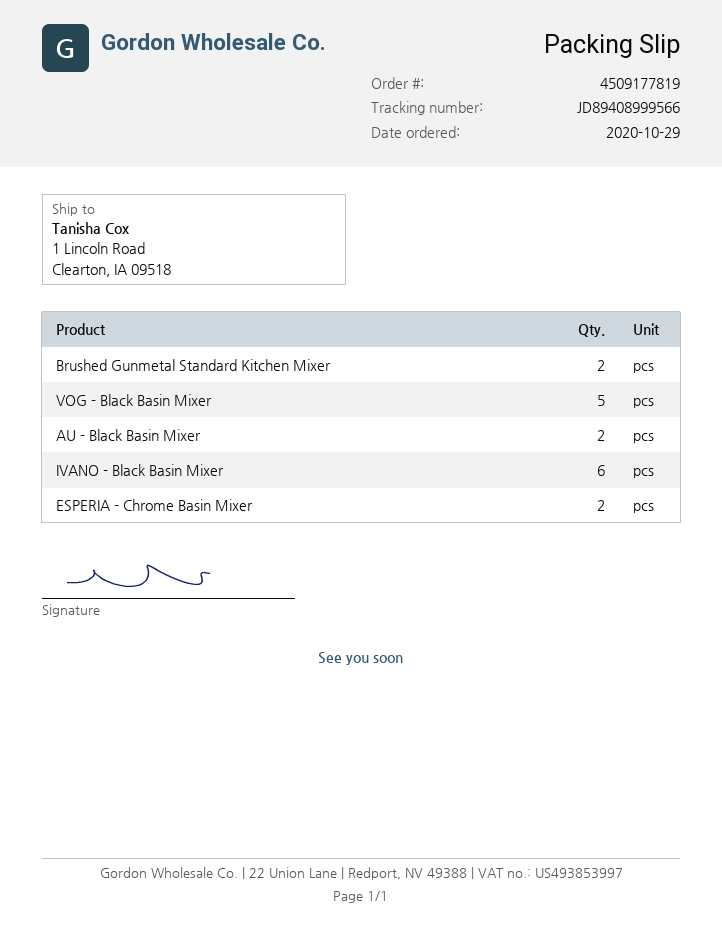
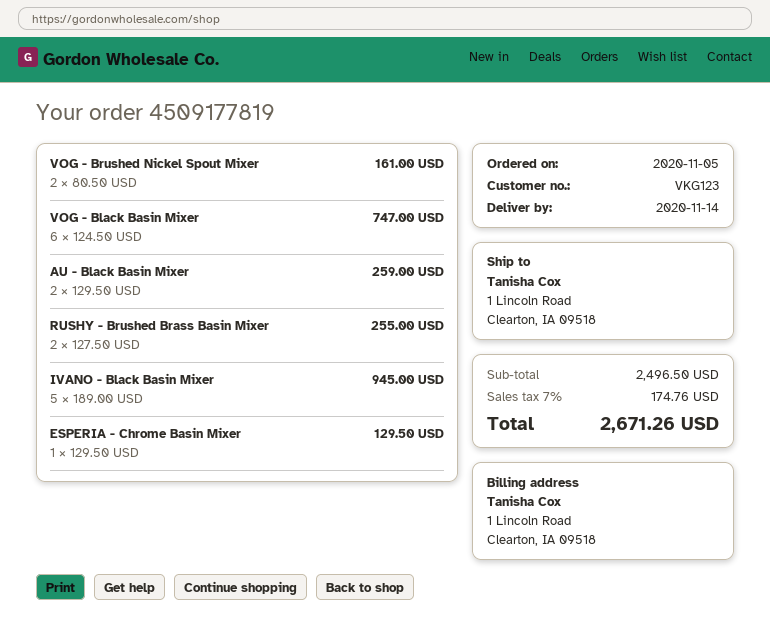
order date: 2020-10-29 -> 2020-11-05
Brushed Gunmetal Standard Kitchen Mixer: 2 -> none
VOG - Black Basin Mixer: 5 -> 6
IVANO - Black Basin Mixer: 6 -> 5
ESPERIA - Chrome Basin Mixer: 2 -> 1
VOG - Brushed Nickel Spout Mixer: none -> 2
RUSHY - Brushed Brass Basin Mixer: none -> 2

